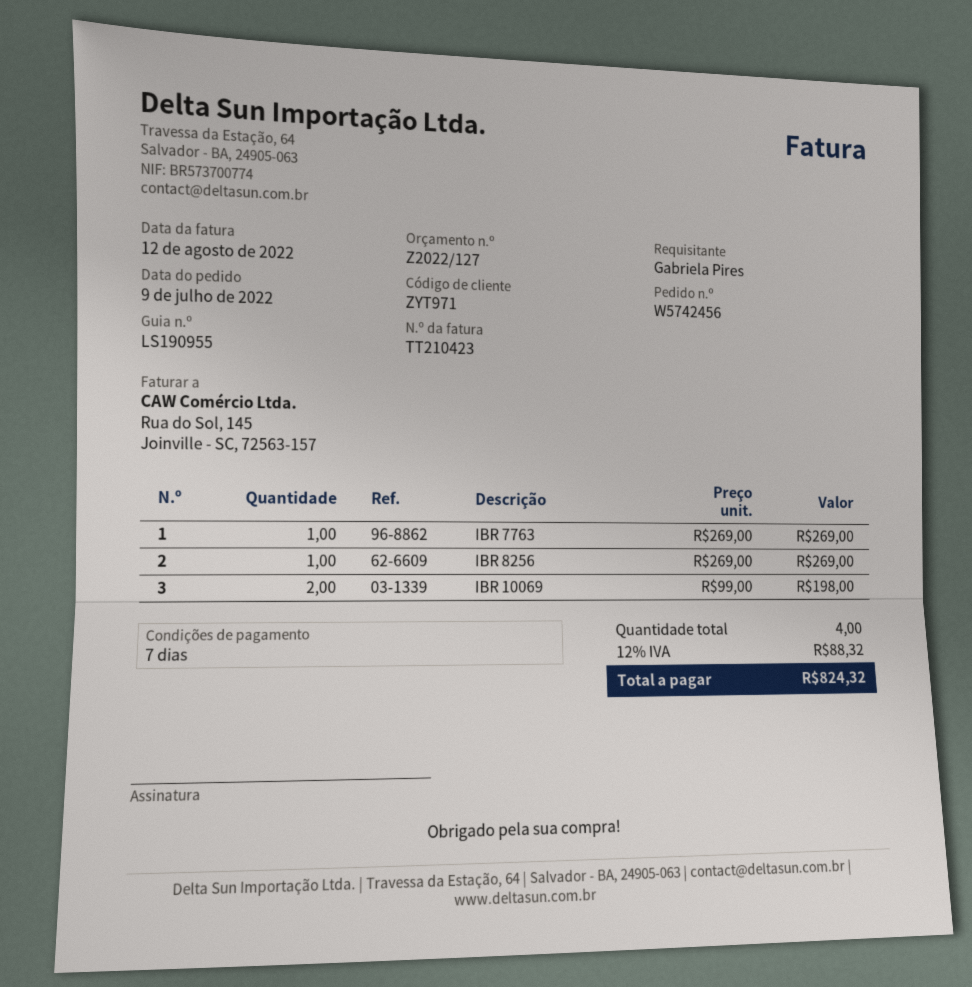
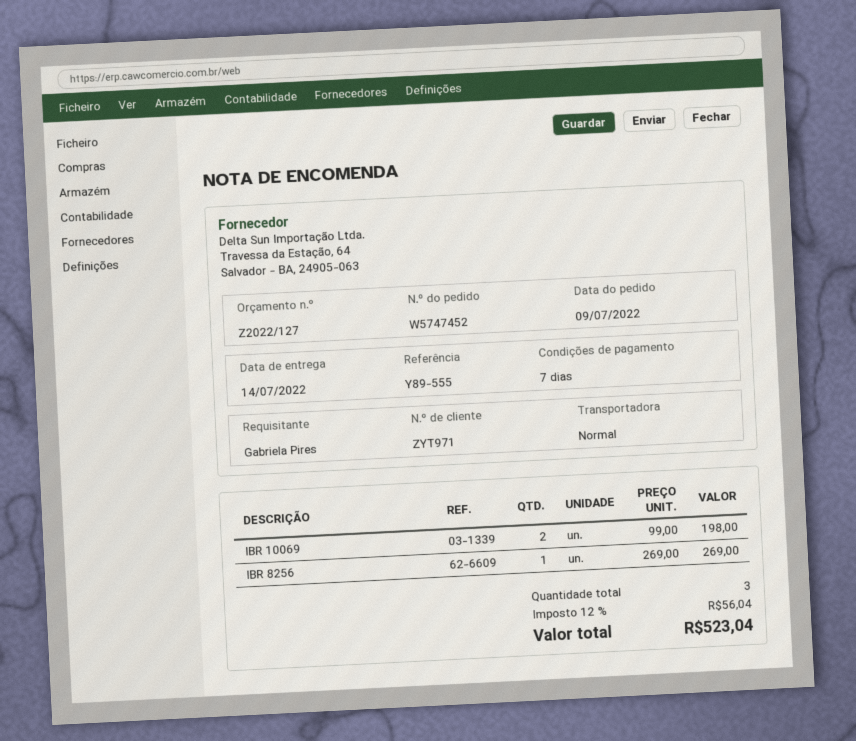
order number: W5742456 -> W5747452
IBR 7763: 1 x 269.00 = 269.00 -> none
total quantity: 4 -> 3
tax: 12% = 88.32 -> 12% = 56.04
total: 824.32 -> 523.04

